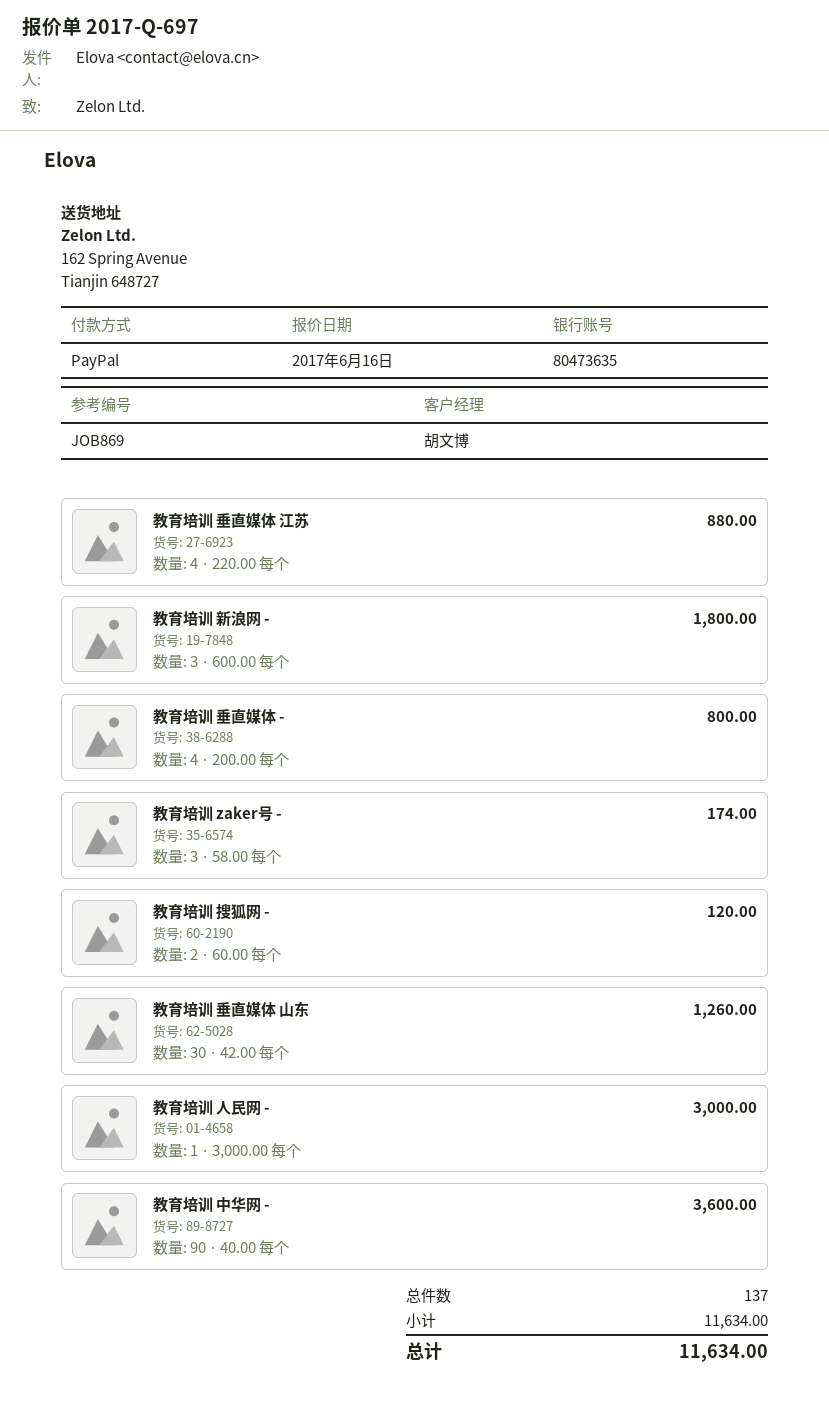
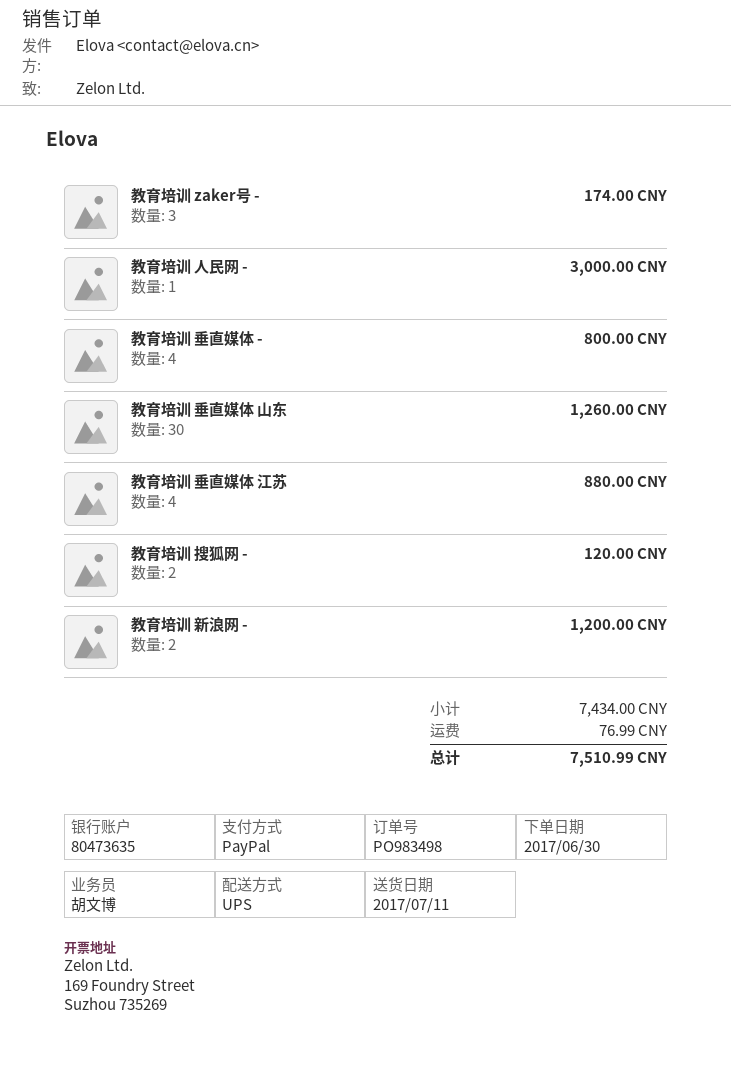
教育培训 新浪网 -: 3 for 1800.00 -> 2 for 1200.00
教育培训 中华网 -: 90 for 3600.00 -> none
subtotal: 11634.00 -> 7434.00
shipping: none -> 76.99
total: 11634.00 -> 7510.99

